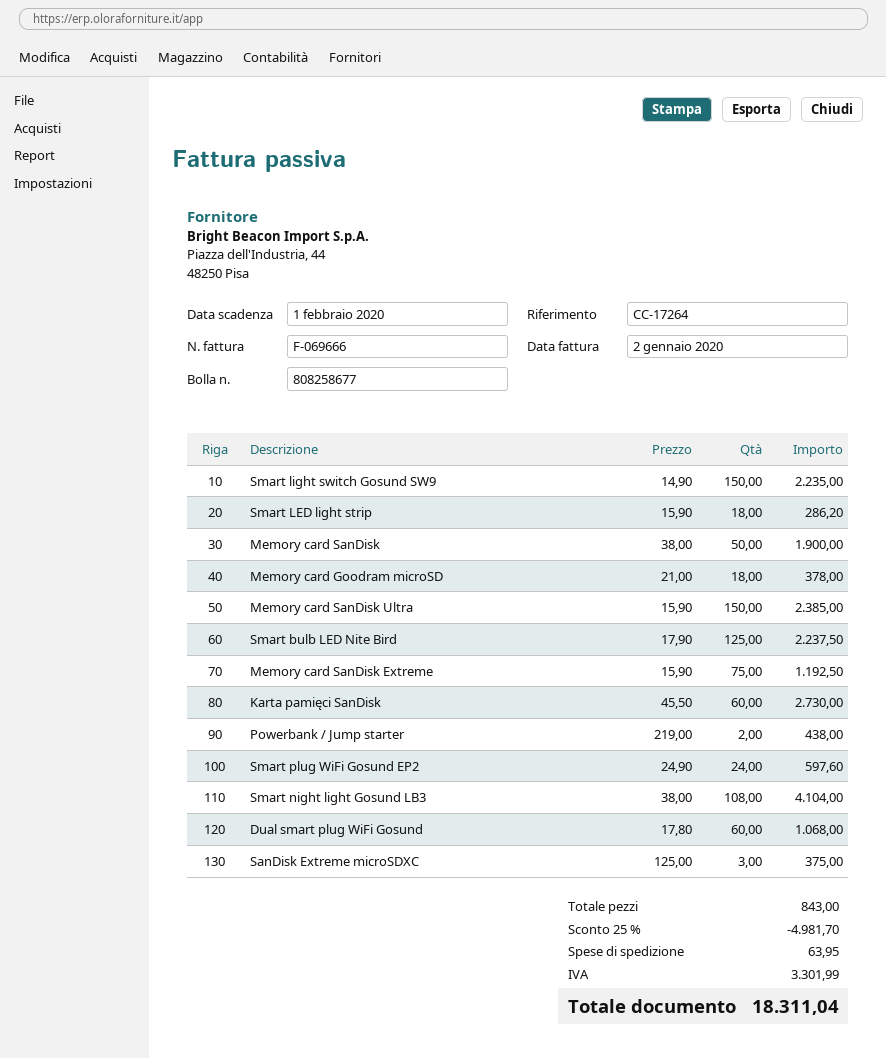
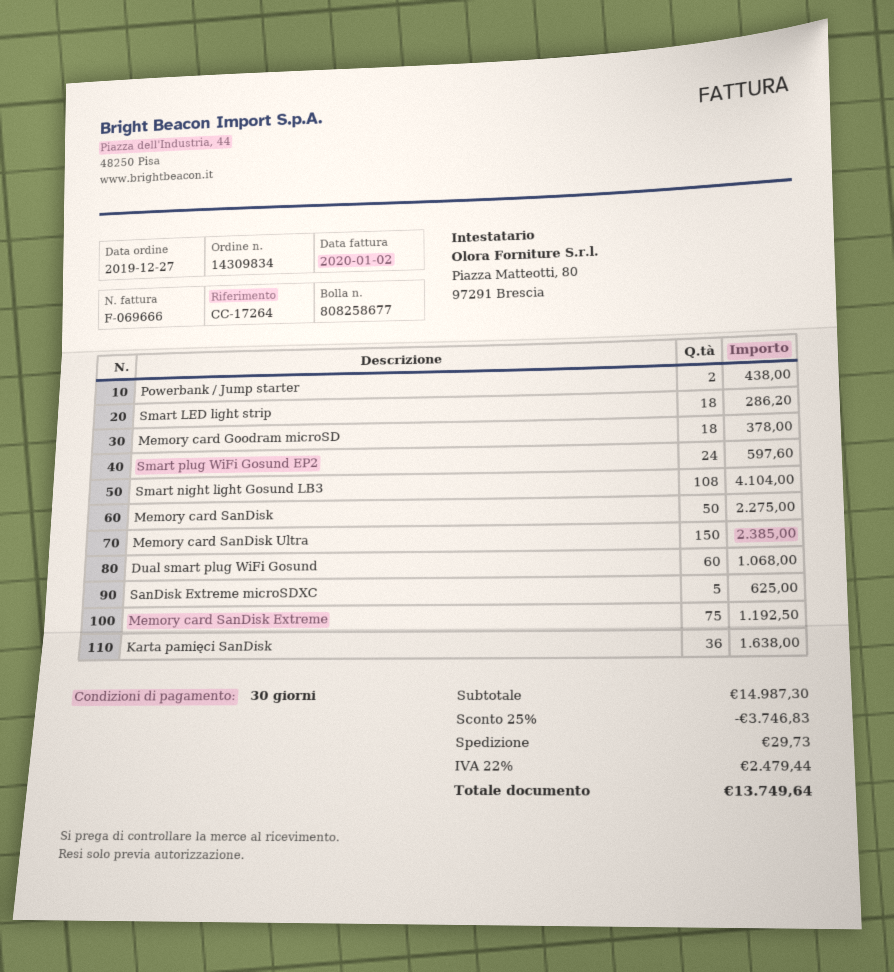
Smart light switch Gosund SW9: 150 for 2235.00 -> none
Memory card SanDisk: 50 for 1900.00 -> 50 for 2275.00
Smart bulb LED Nite Bird: 125 for 2237.50 -> none
Karta pamięci SanDisk: 60 for 2730.00 -> 36 for 1638.00
SanDisk Extreme microSDXC: 3 for 375.00 -> 5 for 625.00
discount: 25% = 4981.70 -> 25% = 3746.83
shipping: 63.95 -> 29.73
tax: 3301.99 -> 2479.44
total: 18311.04 -> 13749.64

